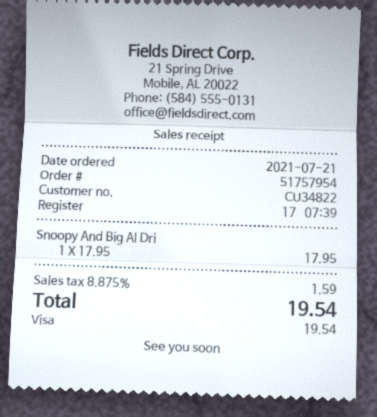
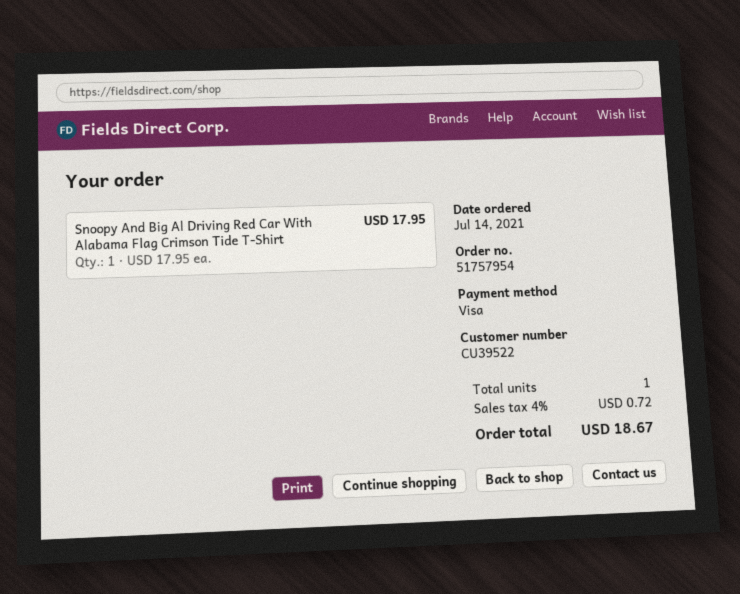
order date: 2021-07-21 -> 2021-07-14
customer number: CU34822 -> CU39522
tax: 8.875% = 1.59 -> 4% = 0.72
total: 19.54 -> 18.67

